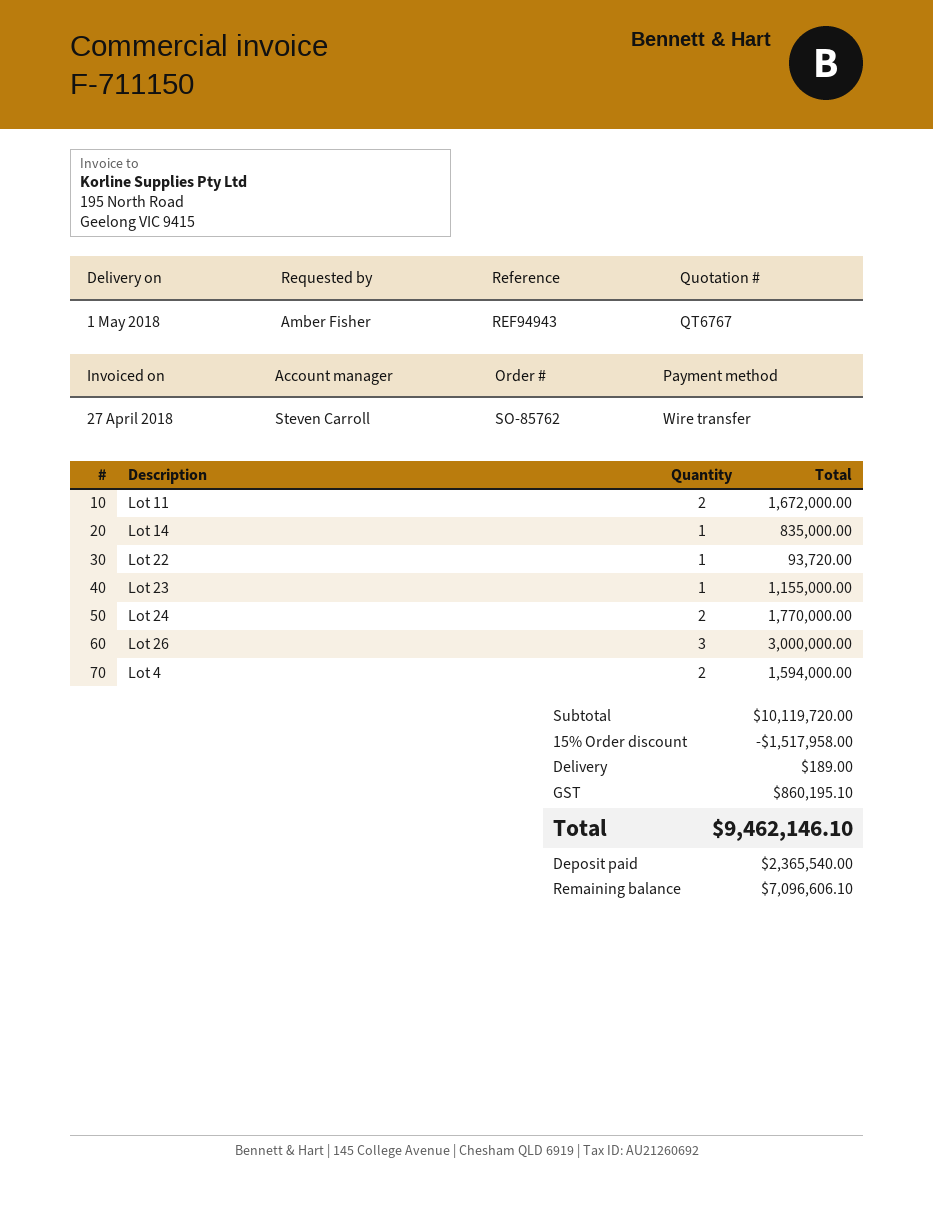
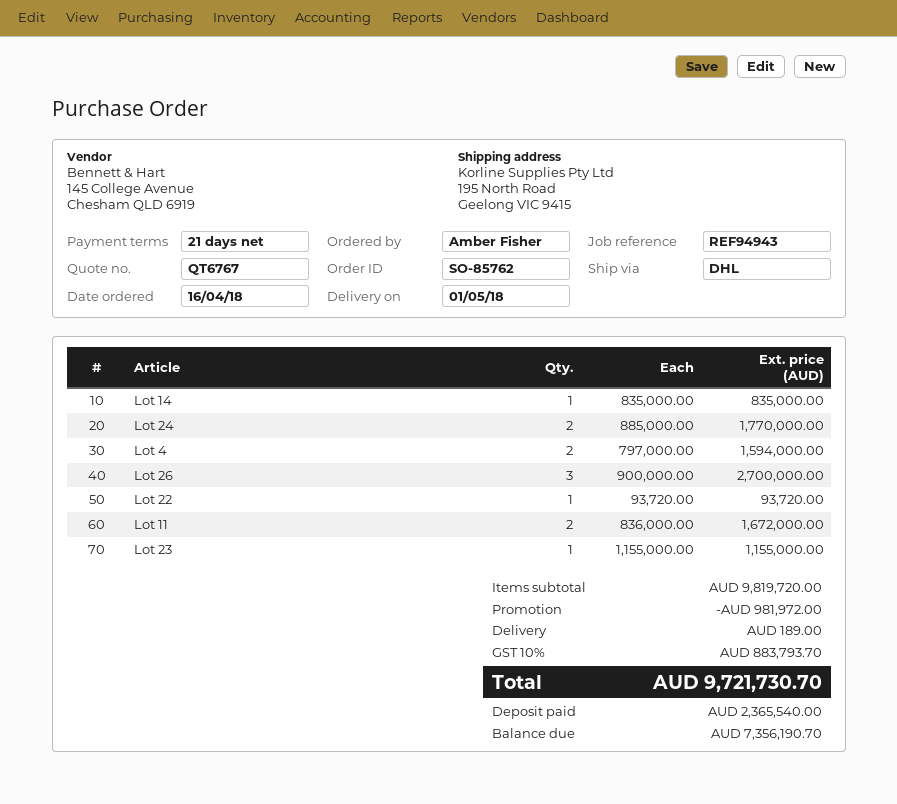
Lot 26: 3 for 3000000.00 -> 3 for 2700000.00
subtotal: 10119720.00 -> 9819720.00
discount: 1517958.00 -> 981972.00
tax: 860195.10 -> 883793.70
total: 9462146.10 -> 9721730.70
balance: 7096606.10 -> 7356190.70

